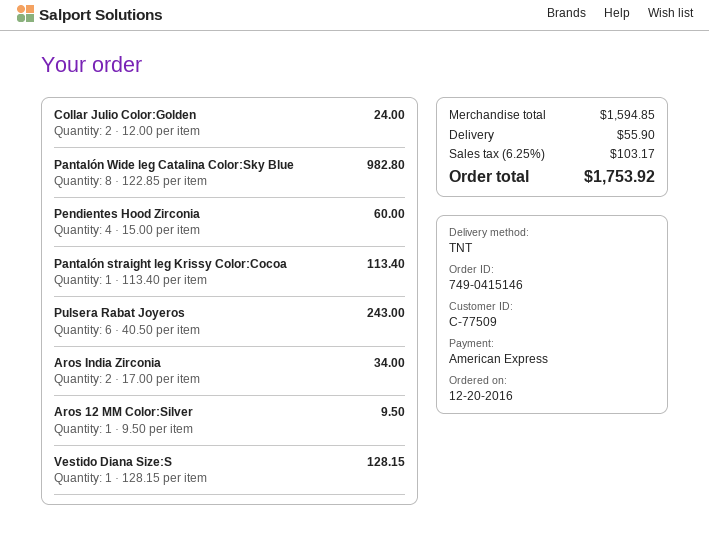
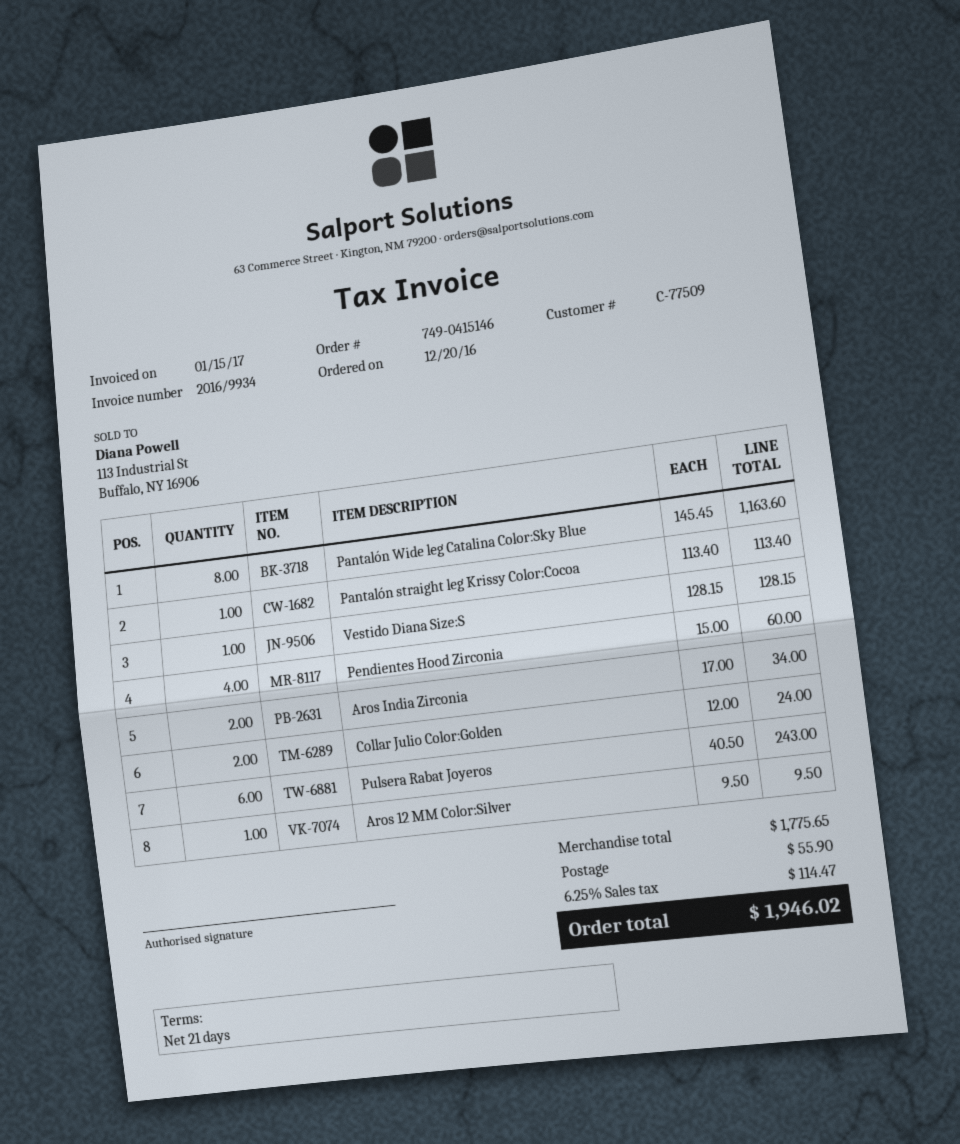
Pantalón Wide leg Catalina Color:Sky Blue: 8 x 122.85 = 982.80 -> 8 x 145.45 = 1163.60
subtotal: 1594.85 -> 1775.65
tax: 6.25% = 103.17 -> 6.25% = 114.47
total: 1753.92 -> 1946.02

